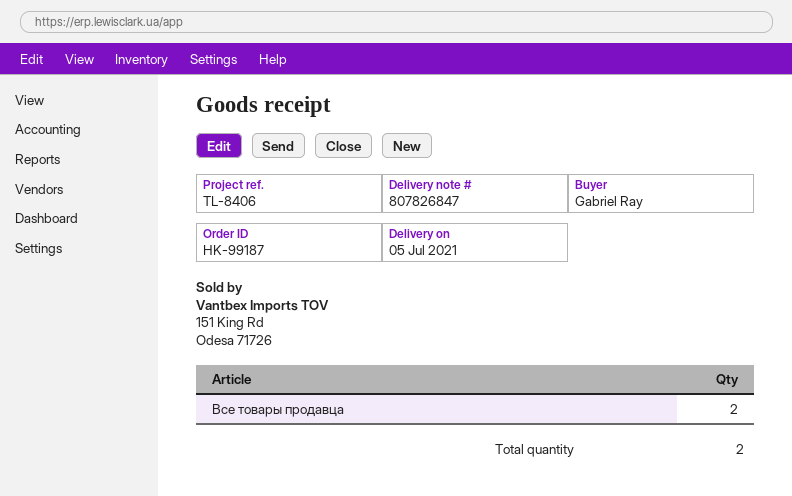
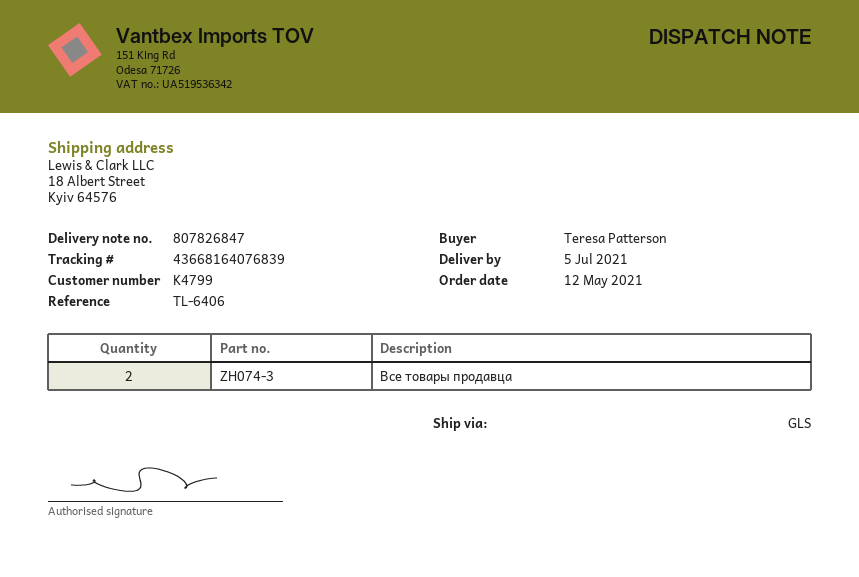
reference: TL-8406 -> TL-6406
ordered by: Gabriel Ray -> Teresa Patterson

